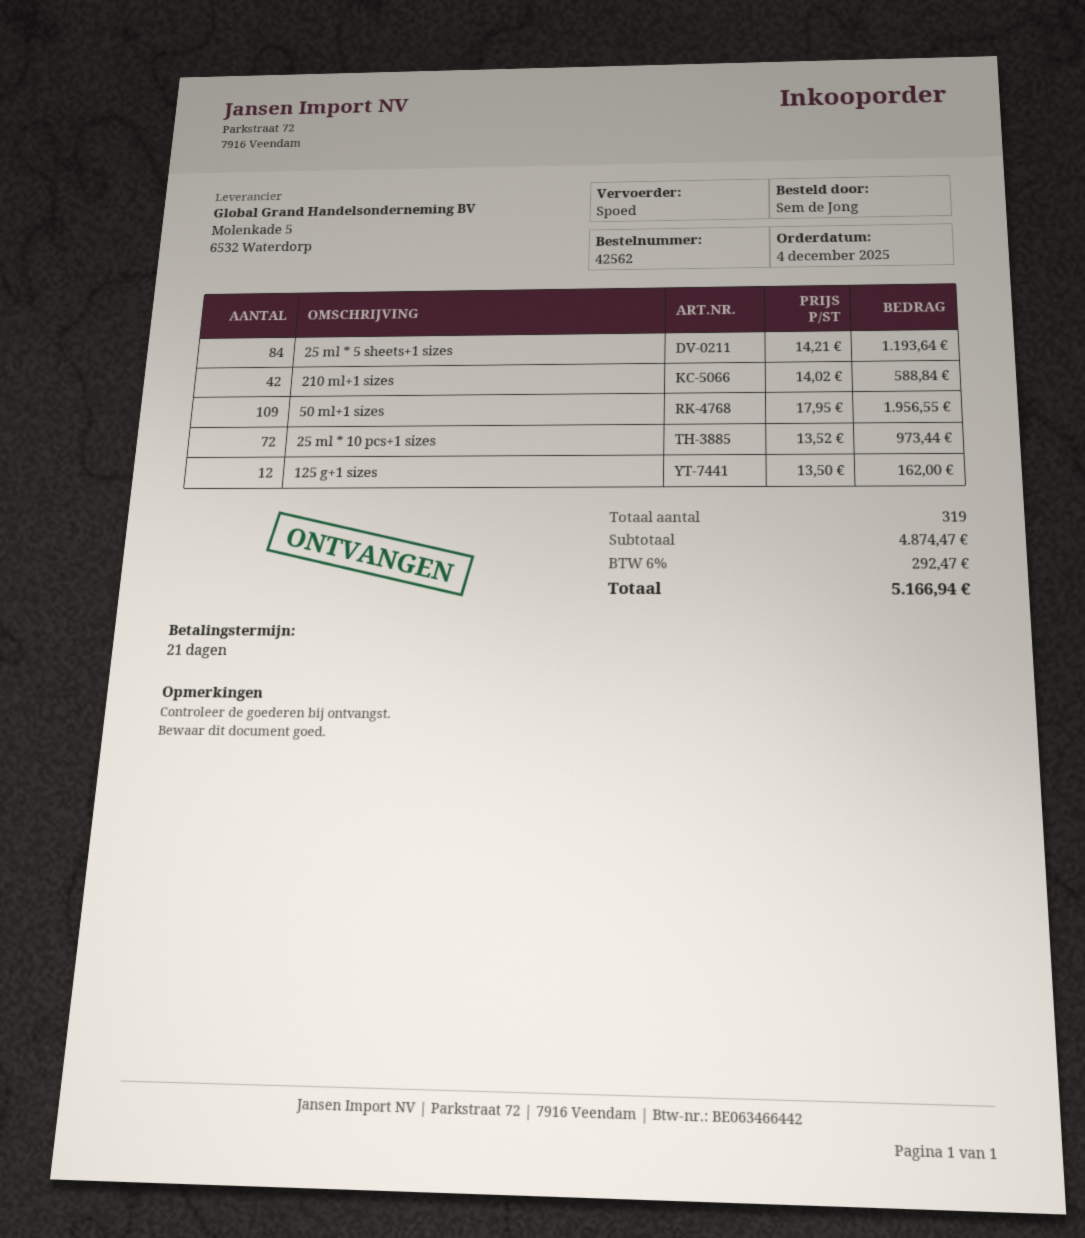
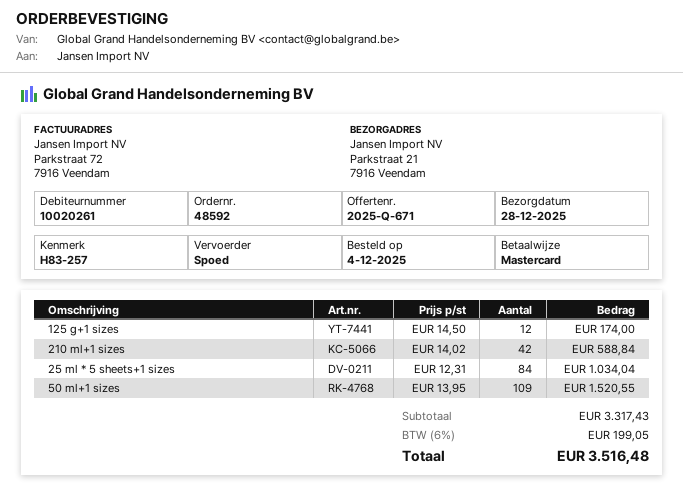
order number: 42562 -> 48592
25 ml * 5 sheets+1 sizes: 84 x 14.21 = 1193.64 -> 84 x 12.31 = 1034.04
50 ml+1 sizes: 109 x 17.95 = 1956.55 -> 109 x 13.95 = 1520.55
25 ml * 10 pcs+1 sizes: 72 x 13.52 = 973.44 -> none
125 g+1 sizes: 12 x 13.50 = 162.00 -> 12 x 14.50 = 174.00
subtotal: 4874.47 -> 3317.43
tax: 6% = 292.47 -> 6% = 199.05
total: 5166.94 -> 3516.48

